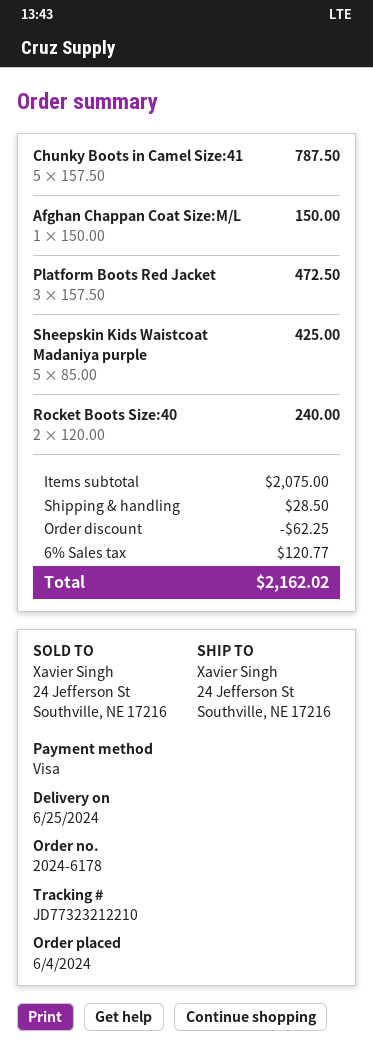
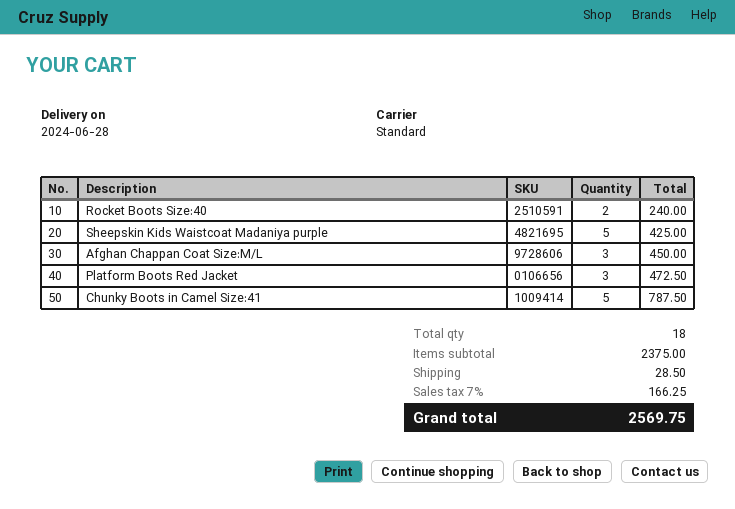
delivery date: 2024-06-25 -> 2024-06-28
Afghan Chappan Coat Size:M/L: 1 for 150.00 -> 3 for 450.00
subtotal: 2075.00 -> 2375.00
discount: 62.25 -> none
tax: 6% = 120.77 -> 7% = 166.25
total: 2162.02 -> 2569.75

